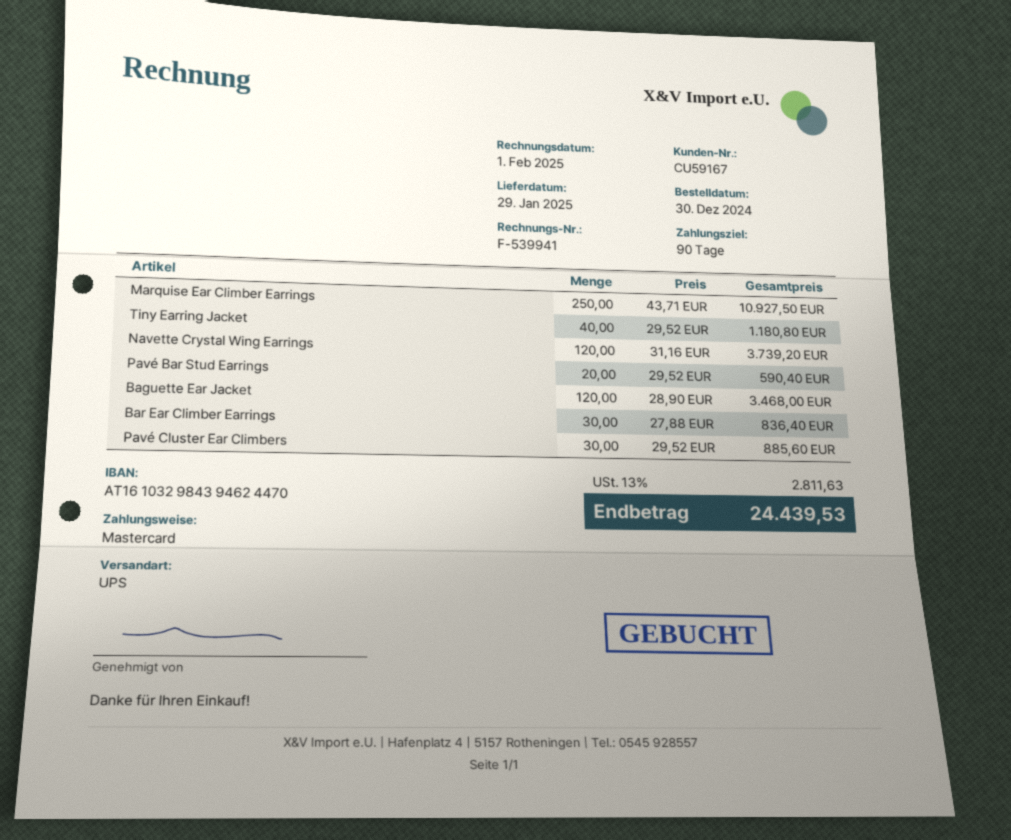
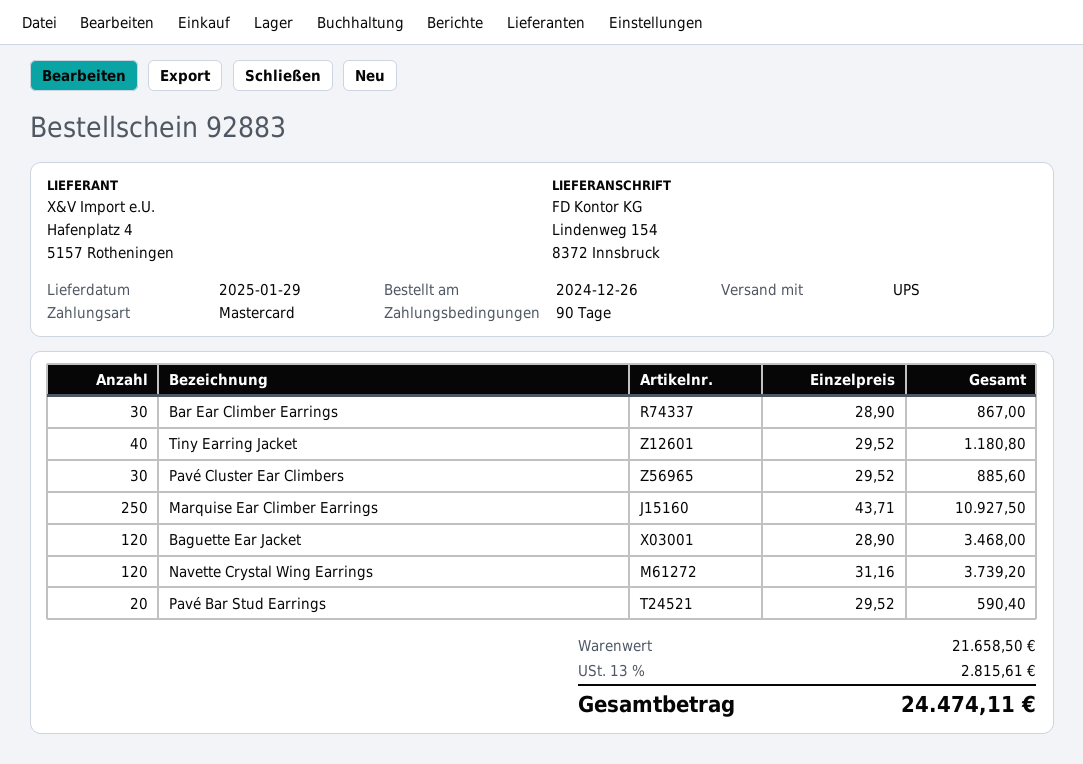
order date: 2024-12-30 -> 2024-12-26
Bar Ear Climber Earrings: 30 x 27.88 = 836.40 -> 30 x 28.90 = 867.00
tax: 13% = 2811.63 -> 13% = 2815.61
total: 24439.53 -> 24474.11

